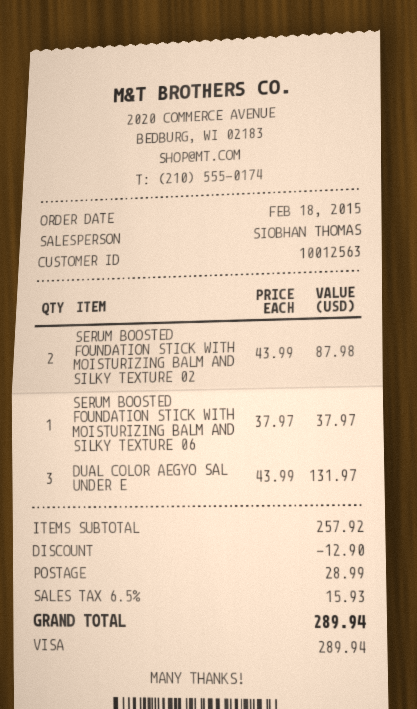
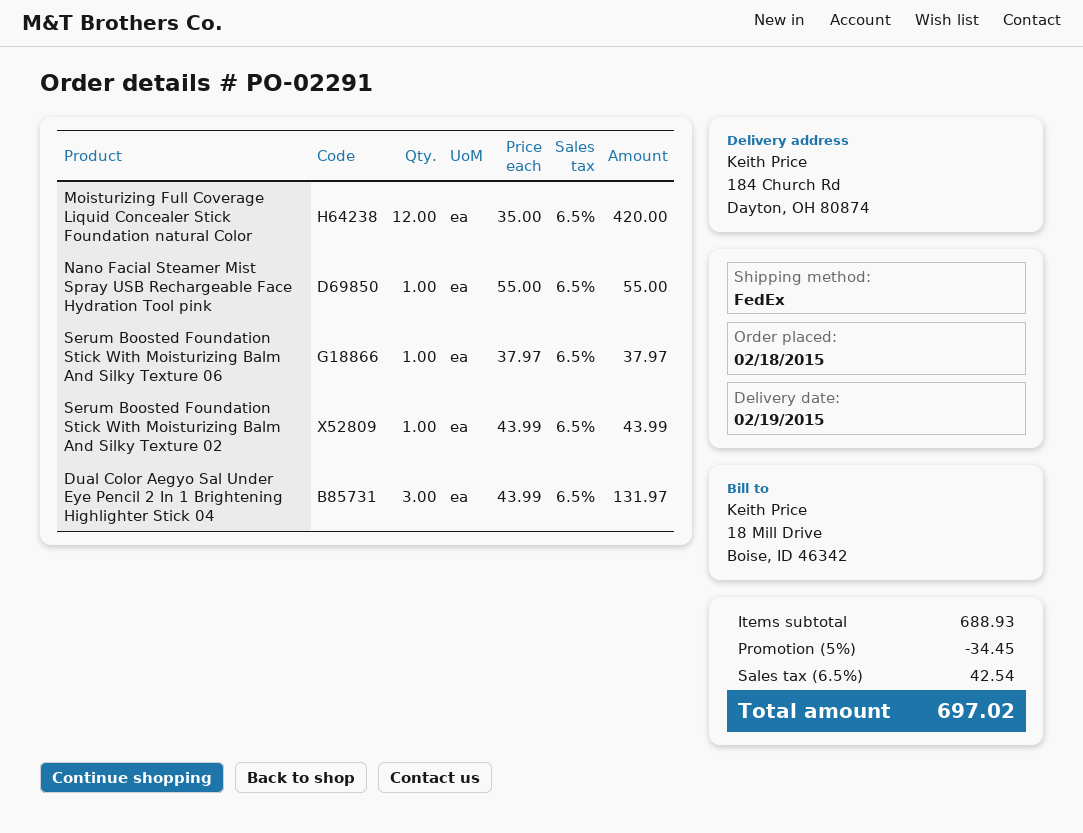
SERUM BOOSTED FOUNDATION STICK WITH MOISTURIZING BALM AND SILKY TEXTURE 02: 2 x 43.99 = 87.98 -> 1 x 43.99 = 43.99
Moisturizing Full Coverage Liquid Concealer Stick Foundation natural Color: none -> 12 x 35.00 = 420.00
Nano Facial Steamer Mist Spray USB Rechargeable Face Hydration Tool pink: none -> 1 x 55.00 = 55.00
subtotal: 257.92 -> 688.93
discount: 12.90 -> 34.45
shipping: 28.99 -> none
tax: 6.5% = 15.93 -> 6.5% = 42.54
total: 289.94 -> 697.02

